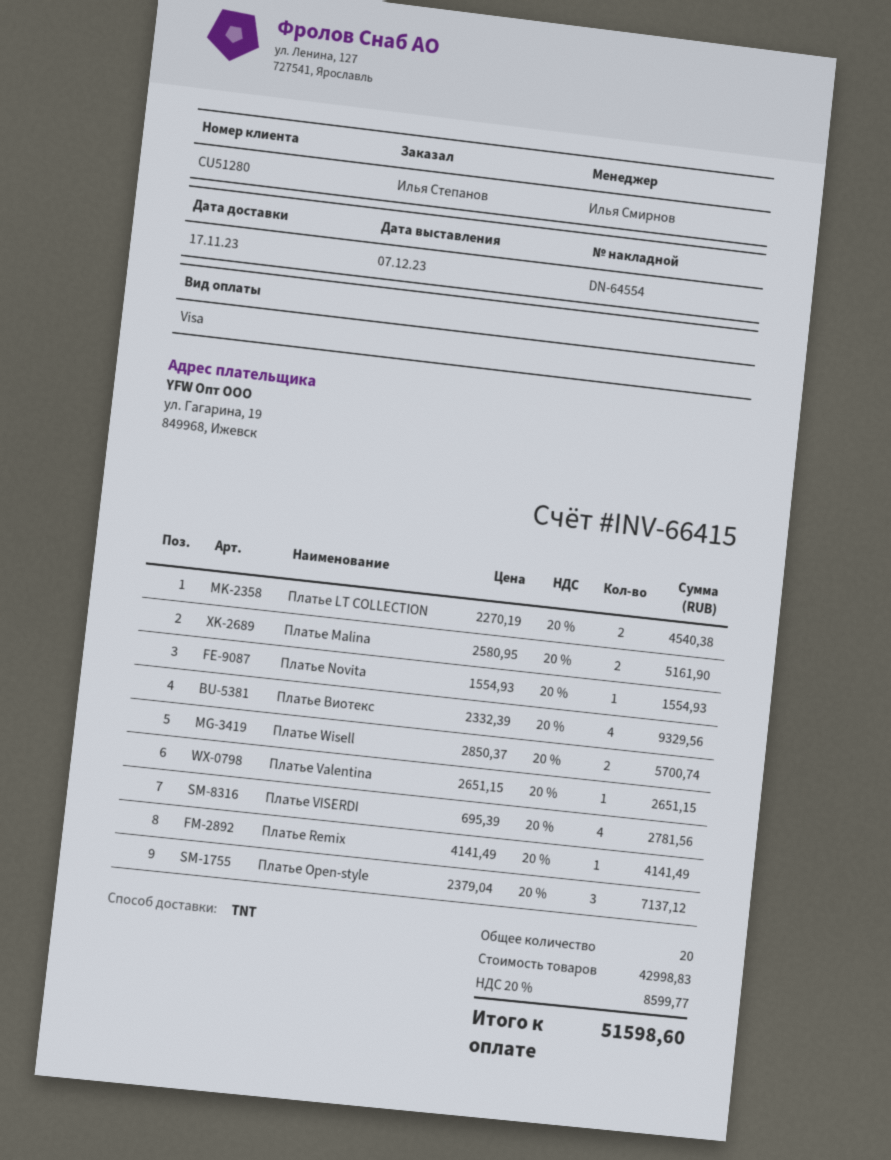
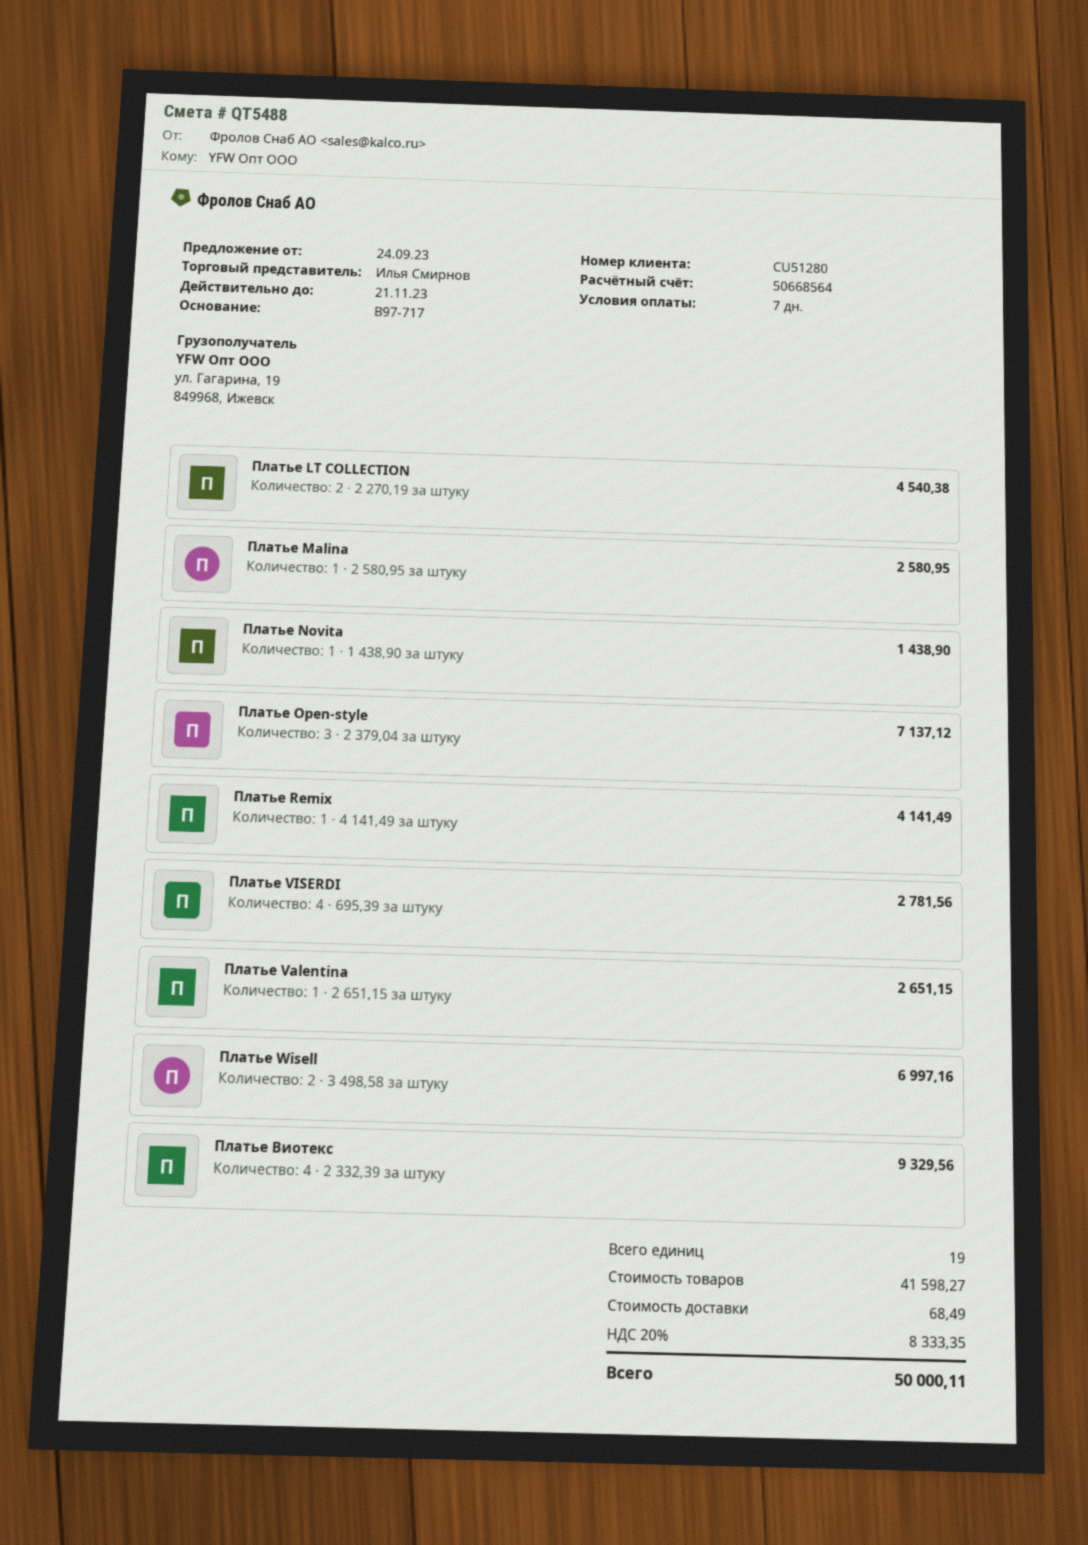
Платье Malina: 2 x 2580.95 = 5161.90 -> 1 x 2580.95 = 2580.95
Платье Novita: 1 x 1554.93 = 1554.93 -> 1 x 1438.90 = 1438.90
Платье Wisell: 2 x 2850.37 = 5700.74 -> 2 x 3498.58 = 6997.16
total quantity: 20 -> 19
subtotal: 42998.83 -> 41598.27
shipping: none -> 68.49
tax: 20% = 8599.77 -> 20% = 8333.35
total: 51598.60 -> 50000.11

